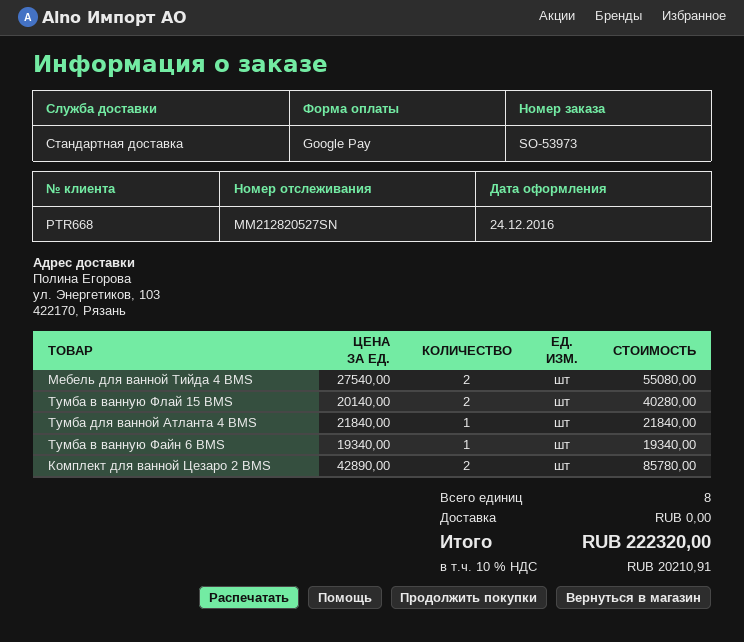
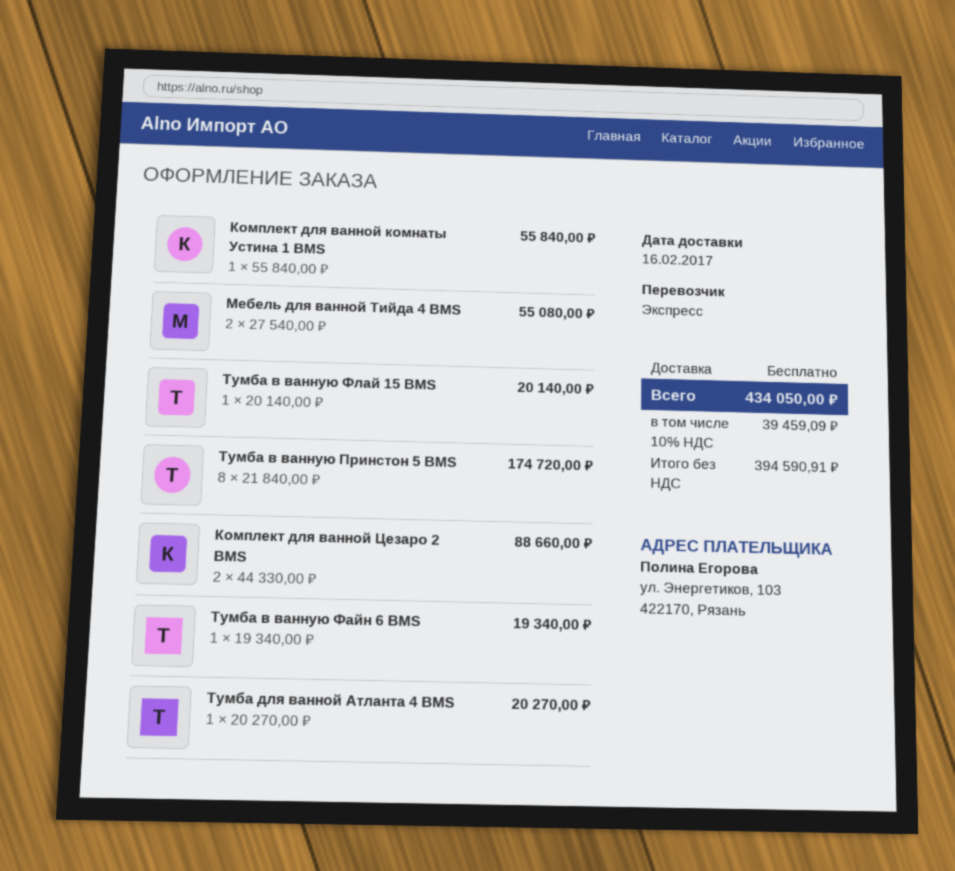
shipping method: standard -> express
Тумба в ванную Флай 15 BMS: 2 x 20140.00 = 40280.00 -> 1 x 20140.00 = 20140.00
Тумба для ванной Атланта 4 BMS: 1 x 21840.00 = 21840.00 -> 1 x 20270.00 = 20270.00
Комплект для ванной Цезаро 2 BMS: 2 x 42890.00 = 85780.00 -> 2 x 44330.00 = 88660.00
Комплект для ванной комнаты Устина 1 BMS: none -> 1 x 55840.00 = 55840.00
Тумба в ванную Принстон 5 BMS: none -> 8 x 21840.00 = 174720.00
tax: 10% = 20210.91 -> 10% = 39459.09
total: 222320.00 -> 434050.00

